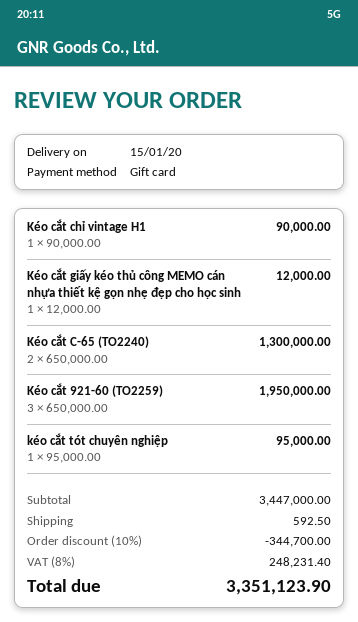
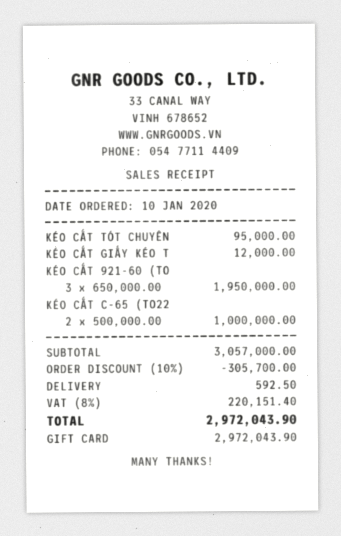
Kéo cắt chỉ vintage H1: 1 x 90000.00 = 90000.00 -> none
Kéo cắt C-65 (TO2240): 2 x 650000.00 = 1300000.00 -> 2 x 500000.00 = 1000000.00
subtotal: 3447000.00 -> 3057000.00
discount: 10% = 344700.00 -> 10% = 305700.00
tax: 8% = 248231.40 -> 8% = 220151.40
total: 3351123.90 -> 2972043.90

